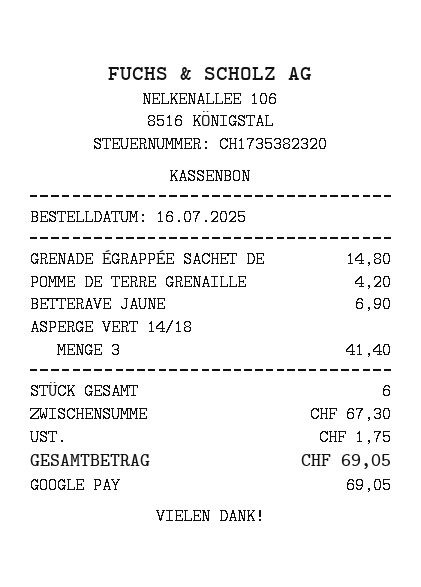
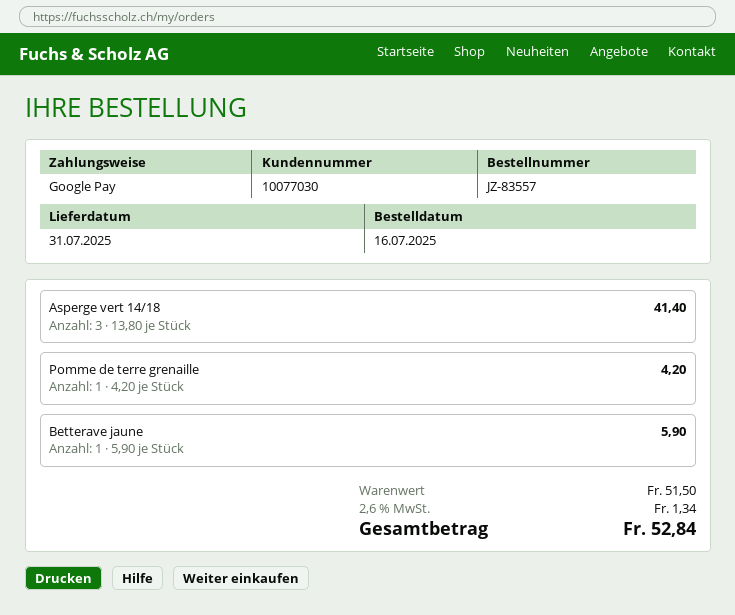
GRENADE ÉGRAPPÉE SACHET DE: 1 for 14.80 -> none
BETTERAVE JAUNE: 1 for 6.90 -> 1 for 5.90
subtotal: 67.30 -> 51.50
tax: 1.75 -> 1.34
total: 69.05 -> 52.84

